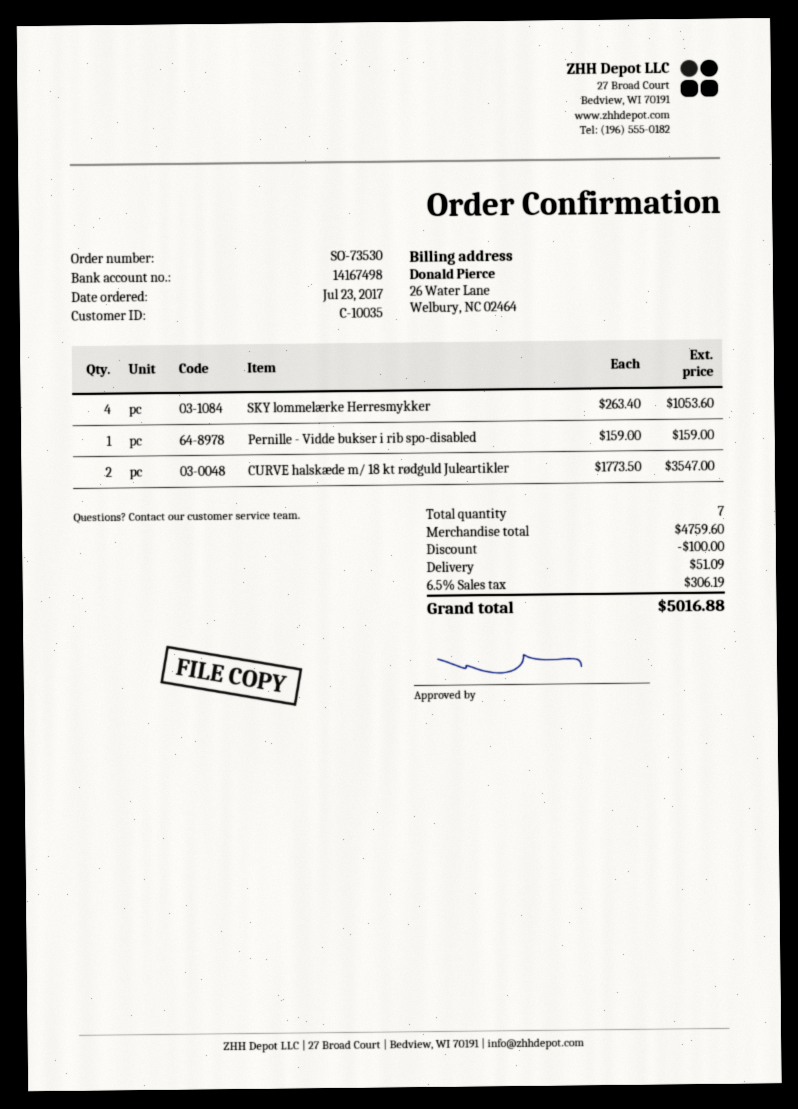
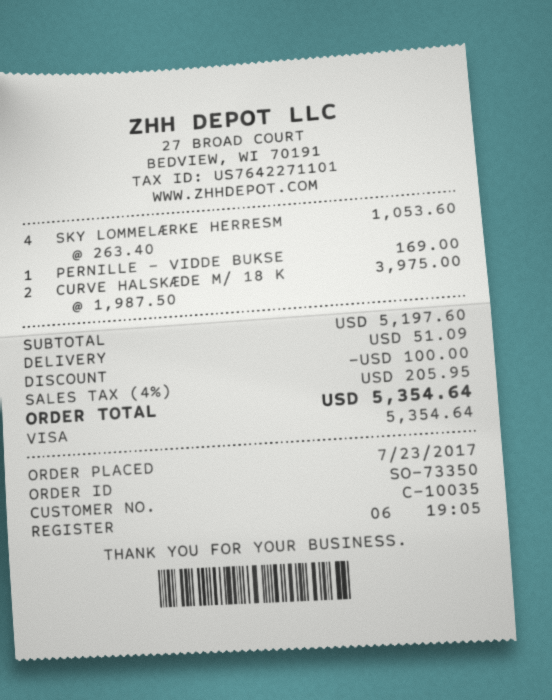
order number: SO-73530 -> SO-73350
Pernille - Vidde bukser i rib spo-disabled: 1 x 159.00 = 159.00 -> 1 x 169.00 = 169.00
CURVE halskæde m/ 18 kt rødguld Juleartikler: 2 x 1773.50 = 3547.00 -> 2 x 1987.50 = 3975.00
subtotal: 4759.60 -> 5197.60
tax: 6.5% = 306.19 -> 4% = 205.95
total: 5016.88 -> 5354.64

